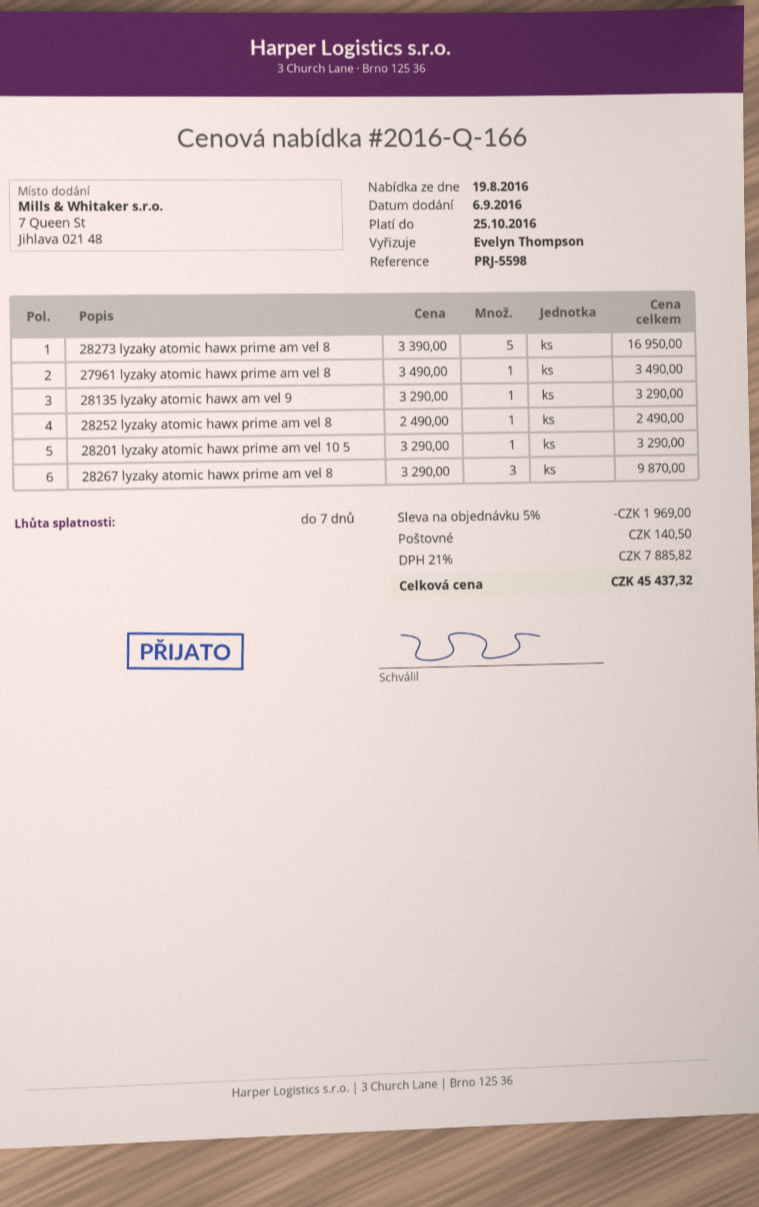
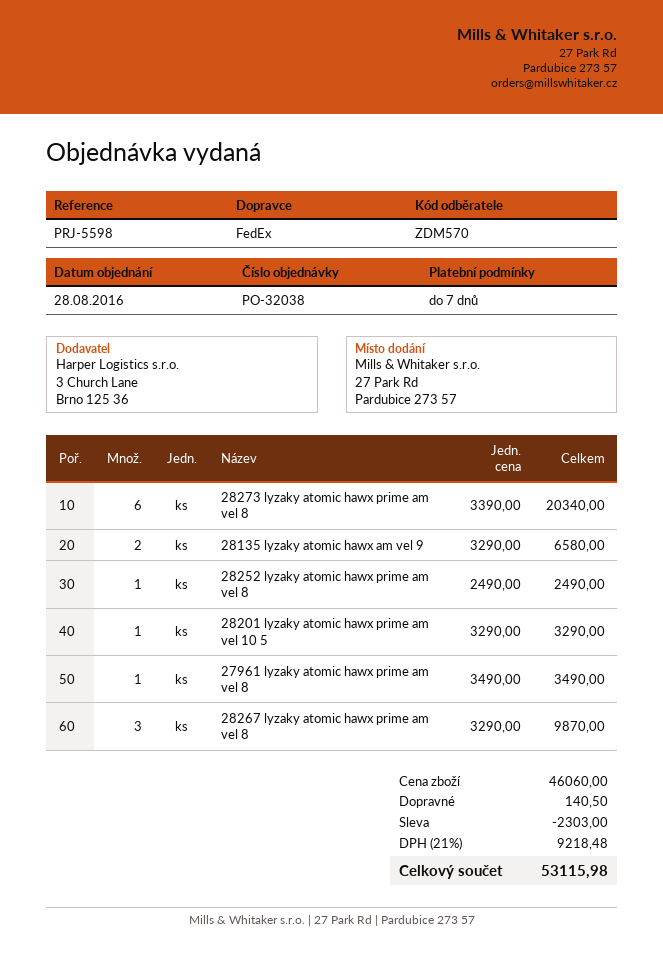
ship to: 7 Queen St, Jihlava 021 48 -> 27 Park Rd, Pardubice 273 57
28273 lyzaky atomic hawx prime am vel 8: 5 x 3390.00 = 16950.00 -> 6 x 3390.00 = 20340.00
28135 lyzaky atomic hawx am vel 9: 1 x 3290.00 = 3290.00 -> 2 x 3290.00 = 6580.00
discount: 1969.00 -> 2303.00
tax: 21% = 7885.82 -> 21% = 9218.48
total: 45437.32 -> 53115.98

